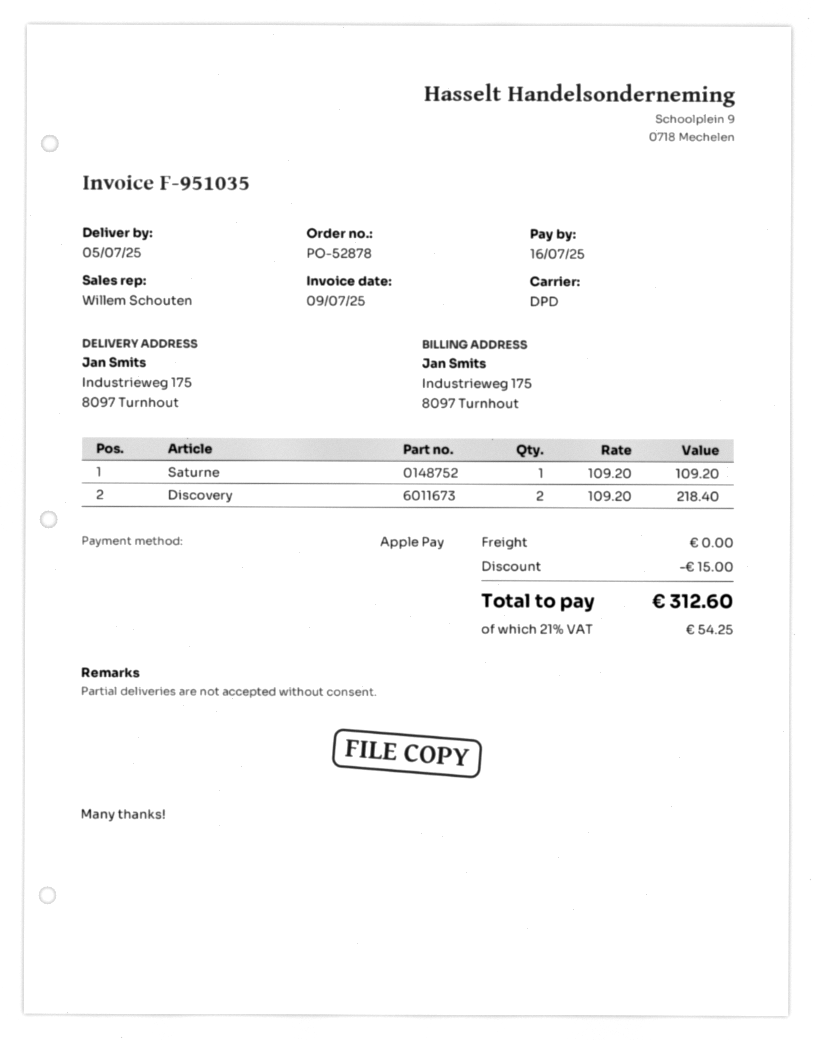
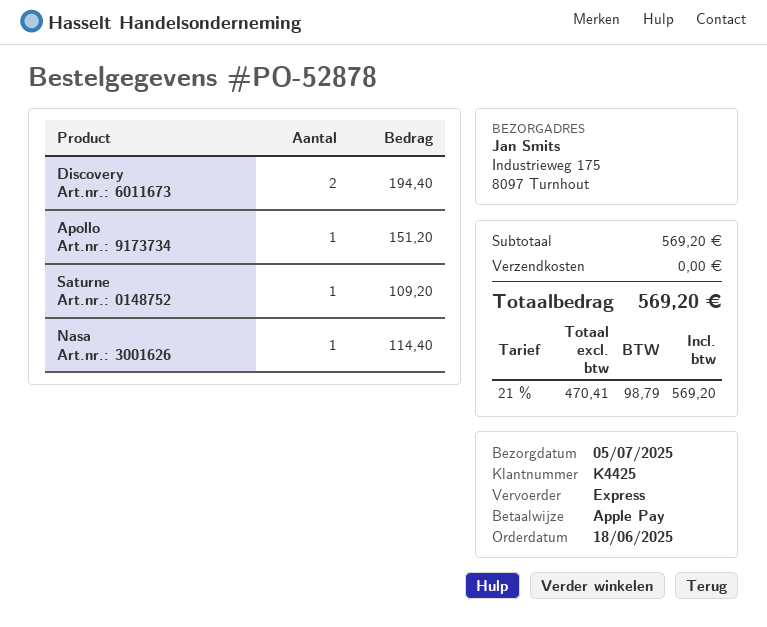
shipping method: DPD -> express
Discovery: 2 for 218.40 -> 2 for 194.40
Apollo: none -> 1 for 151.20
Nasa: none -> 1 for 114.40
discount: 15.00 -> none
tax: 21% = 54.25 -> 21% = 98.79
total: 312.60 -> 569.20

